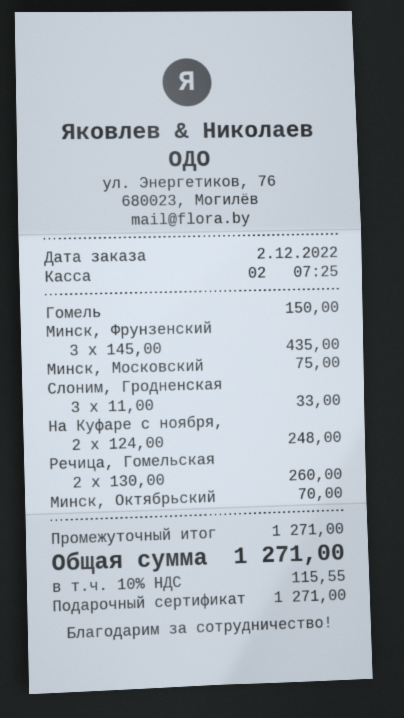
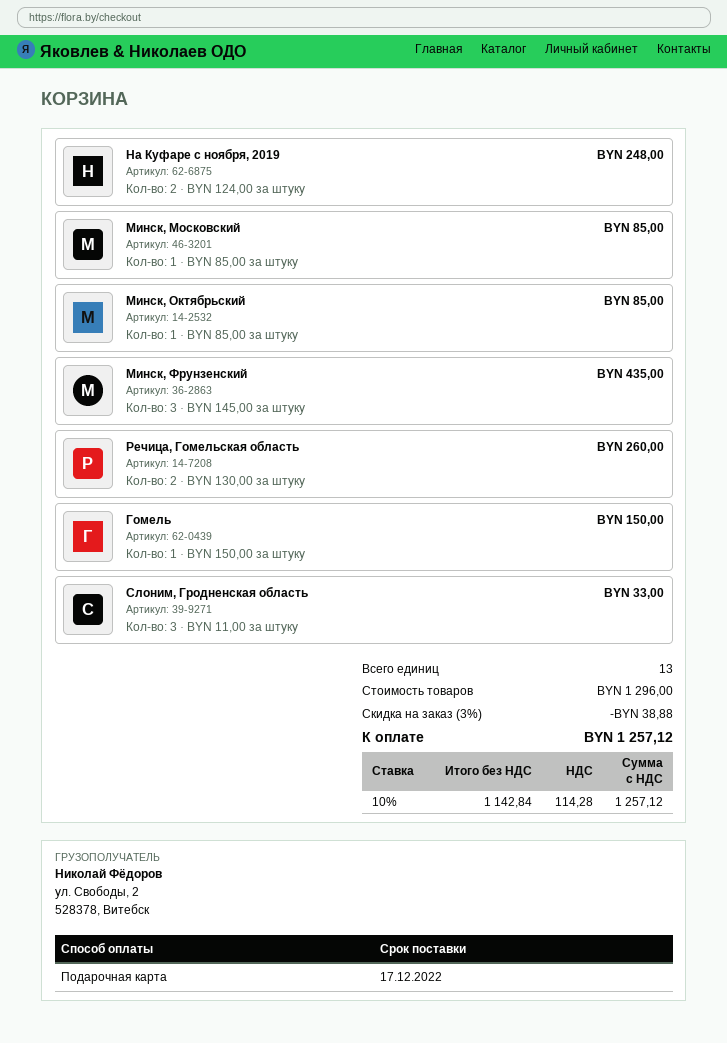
Минск, Московский: 1 x 75.00 = 75.00 -> 1 x 85.00 = 85.00
Минск, Октябрьский: 1 x 70.00 = 70.00 -> 1 x 85.00 = 85.00
subtotal: 1271.00 -> 1296.00
discount: none -> 3% = 38.88
tax: 10% = 115.55 -> 10% = 114.28
total: 1271.00 -> 1257.12

